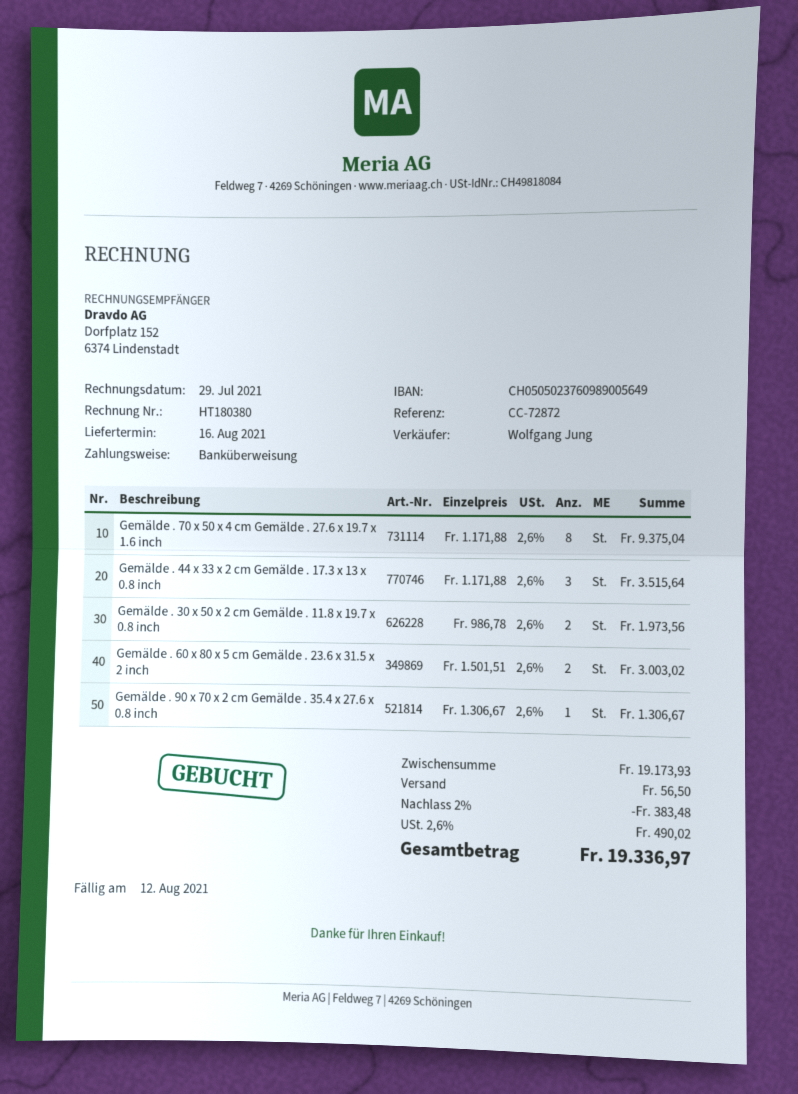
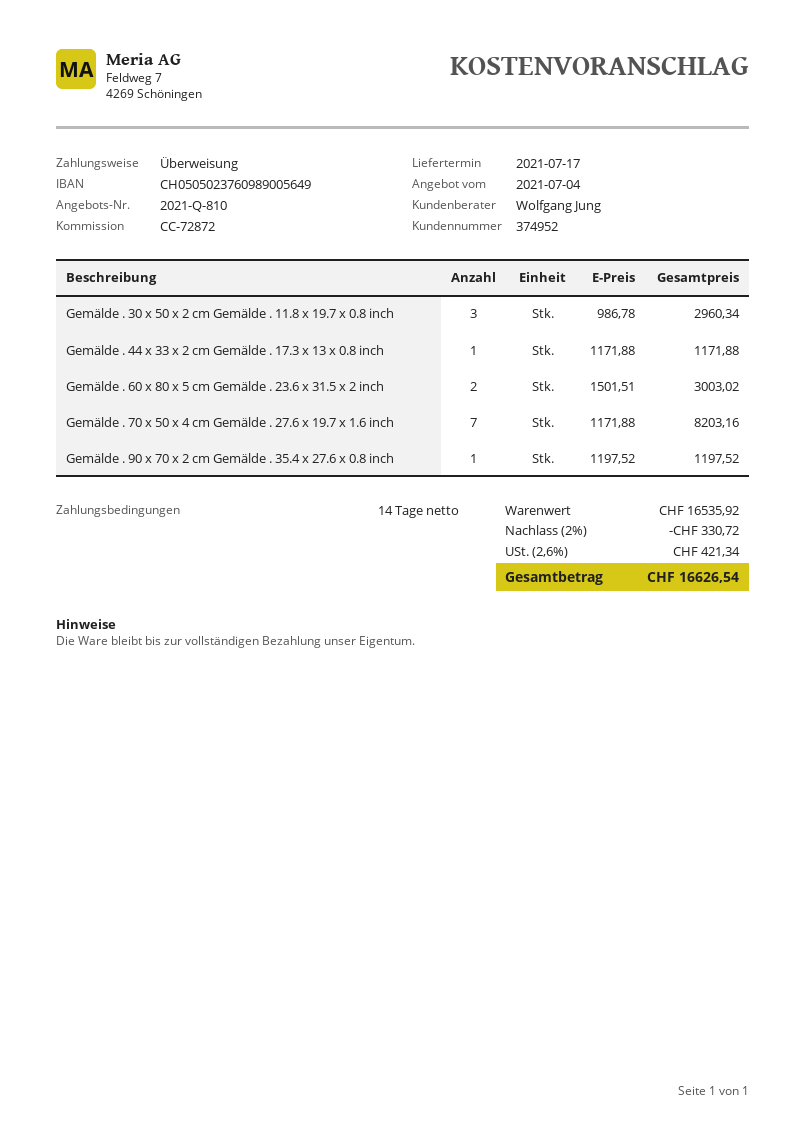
delivery date: 2021-08-16 -> 2021-07-17
Gemälde . 70 x 50 x 4 cm Gemälde . 27.6 x 19.7 x 1.6 inch: 8 x 1171.88 = 9375.04 -> 7 x 1171.88 = 8203.16
Gemälde . 44 x 33 x 2 cm Gemälde . 17.3 x 13 x 0.8 inch: 3 x 1171.88 = 3515.64 -> 1 x 1171.88 = 1171.88
Gemälde . 30 x 50 x 2 cm Gemälde . 11.8 x 19.7 x 0.8 inch: 2 x 986.78 = 1973.56 -> 3 x 986.78 = 2960.34
Gemälde . 90 x 70 x 2 cm Gemälde . 35.4 x 27.6 x 0.8 inch: 1 x 1306.67 = 1306.67 -> 1 x 1197.52 = 1197.52
subtotal: 19173.93 -> 16535.92
discount: 2% = 383.48 -> 2% = 330.72
shipping: 56.50 -> none
tax: 2.6% = 490.02 -> 2.6% = 421.34
total: 19336.97 -> 16626.54

